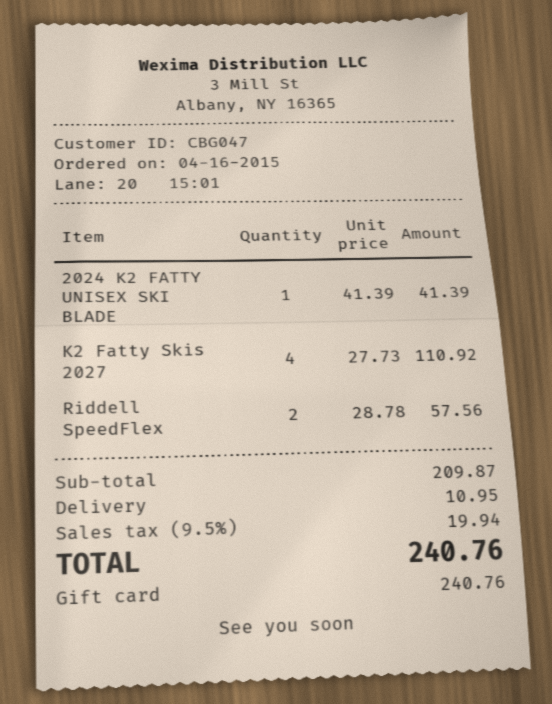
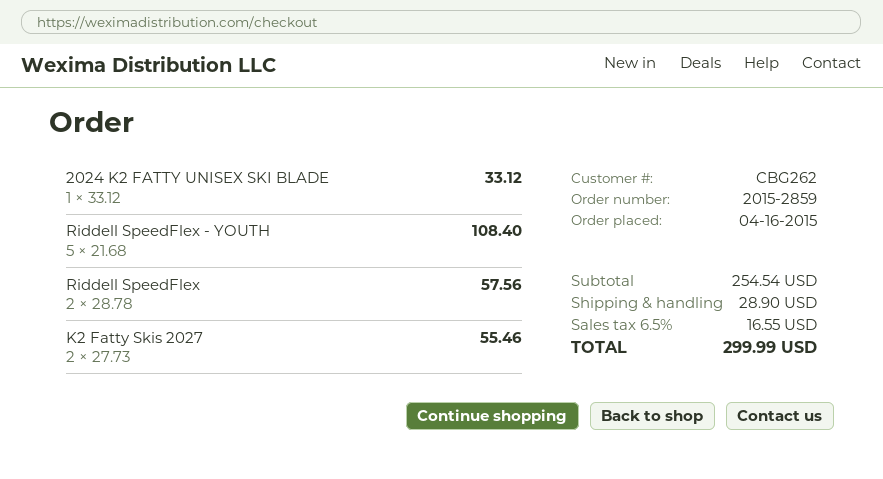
customer number: CBG047 -> CBG262
2024 K2 FATTY UNISEX SKI BLADE: 1 x 41.39 = 41.39 -> 1 x 33.12 = 33.12
K2 Fatty Skis 2027: 4 x 27.73 = 110.92 -> 2 x 27.73 = 55.46
Riddell SpeedFlex - YOUTH: none -> 5 x 21.68 = 108.40
subtotal: 209.87 -> 254.54
shipping: 10.95 -> 28.90
tax: 9.5% = 19.94 -> 6.5% = 16.55
total: 240.76 -> 299.99

